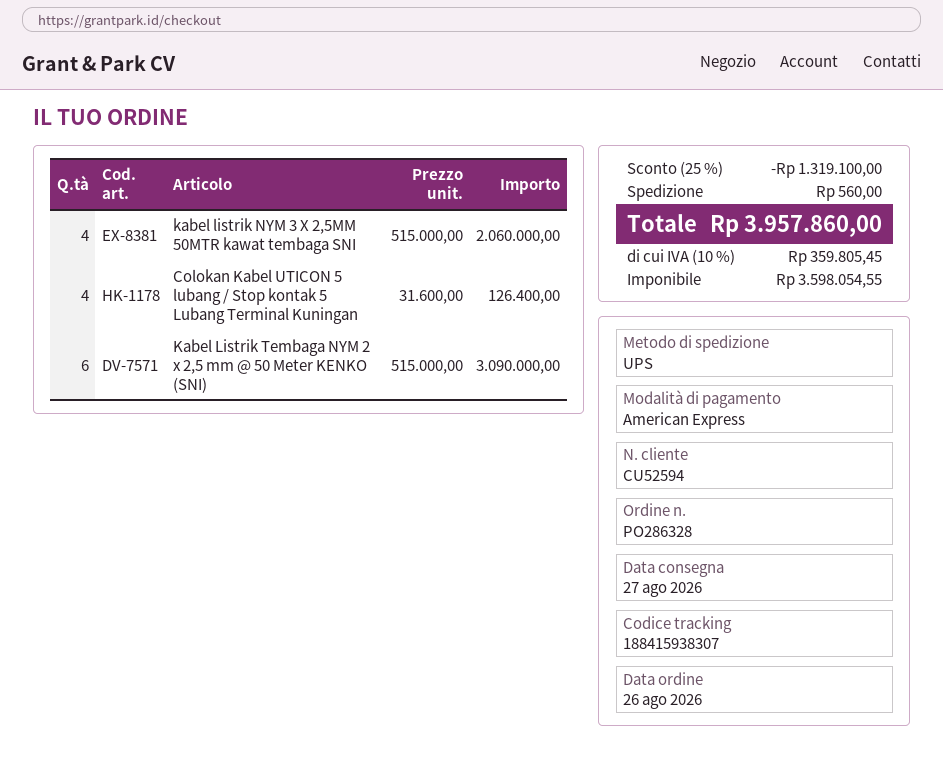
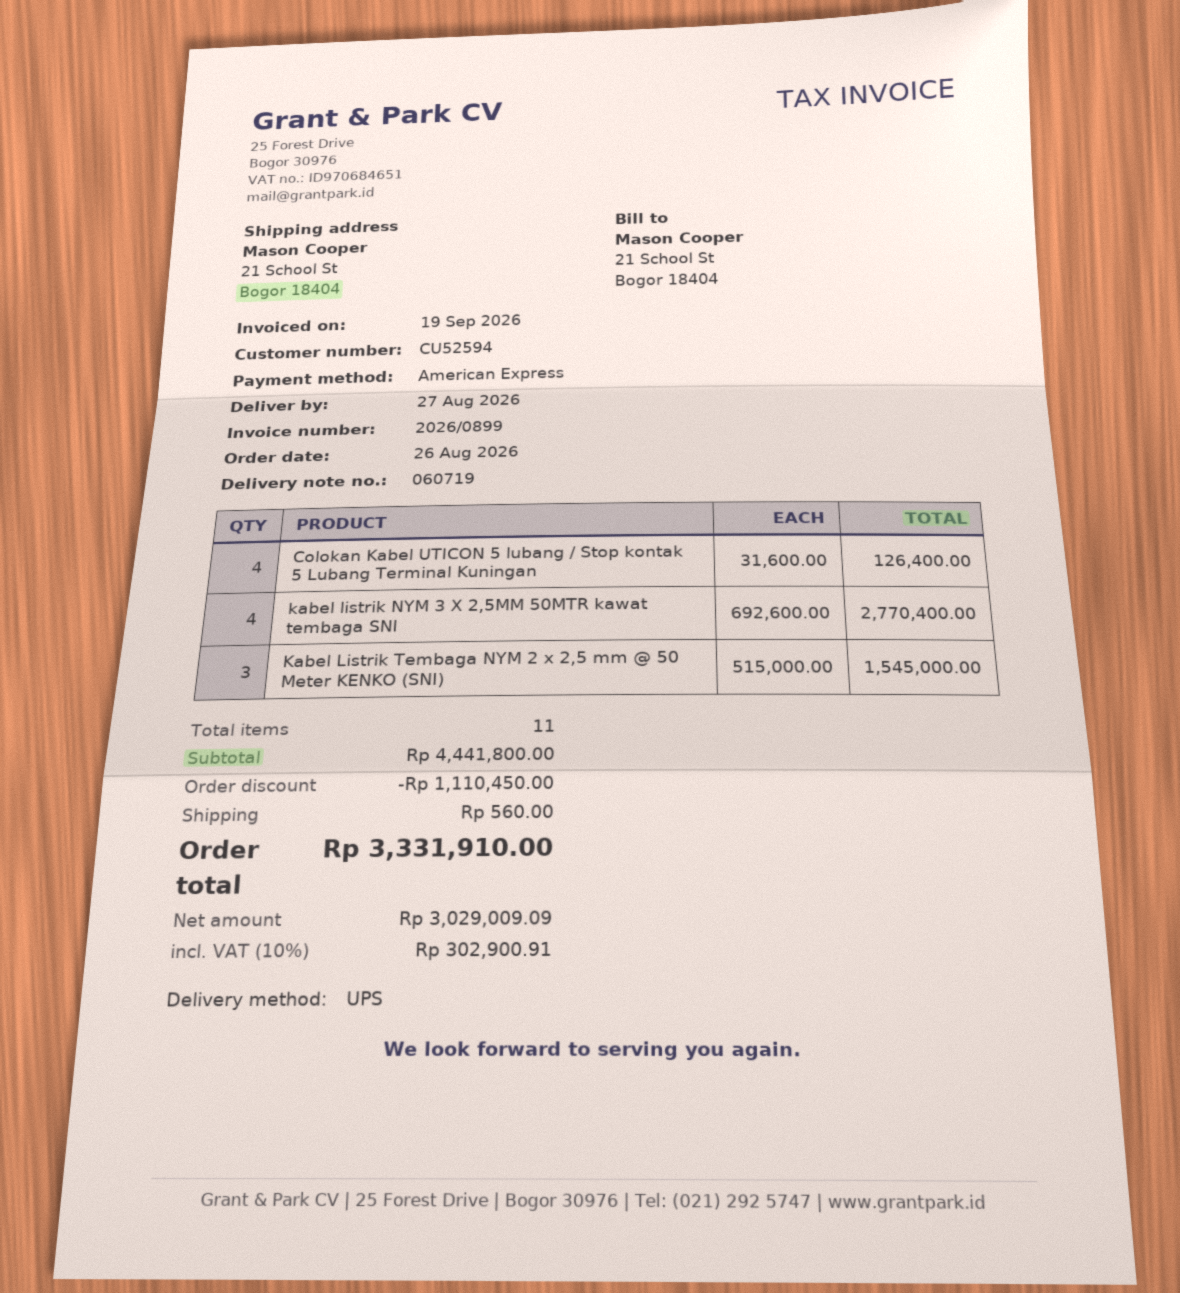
kabel listrik NYM 3 X 2,5MM 50MTR kawat tembaga SNI: 4 x 515000.00 = 2060000.00 -> 4 x 692600.00 = 2770400.00
Kabel Listrik Tembaga NYM 2 x 2,5 mm @ 50 Meter KENKO (SNI): 6 x 515000.00 = 3090000.00 -> 3 x 515000.00 = 1545000.00
discount: 1319100.00 -> 1110450.00
net: 3598054.55 -> 3029009.09
tax: 10% = 359805.45 -> 10% = 302900.91
total: 3957860.00 -> 3331910.00

